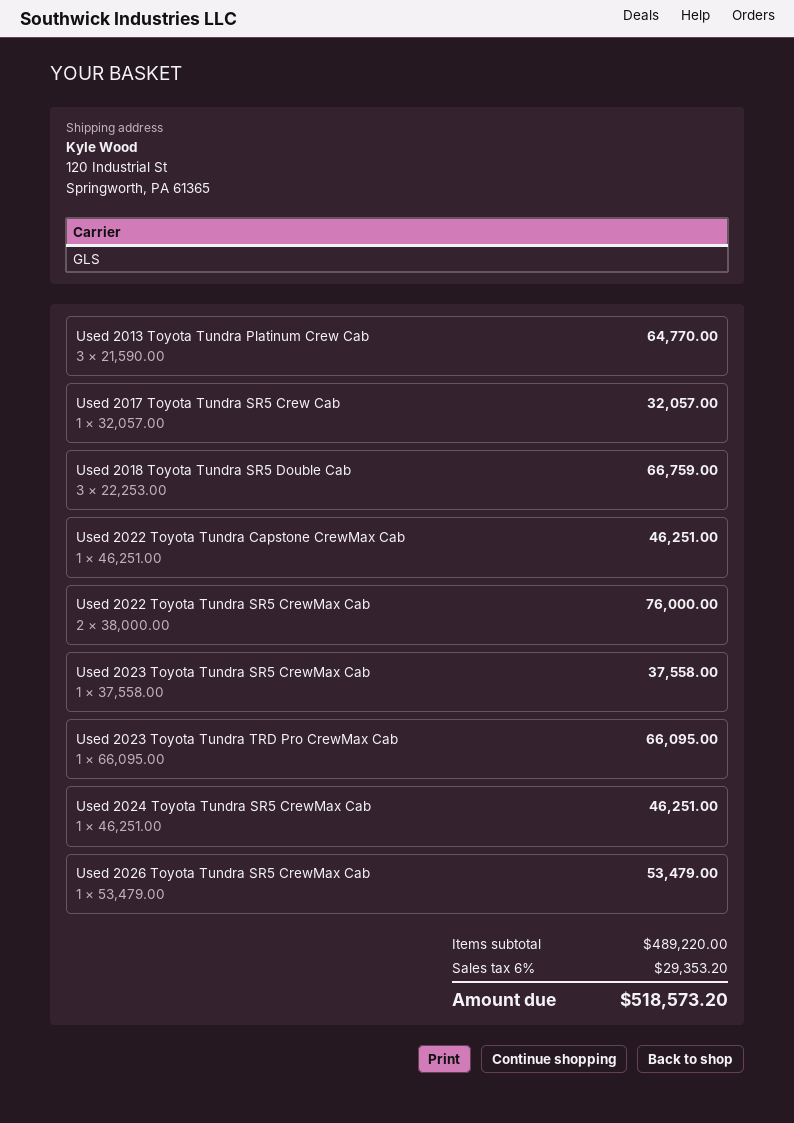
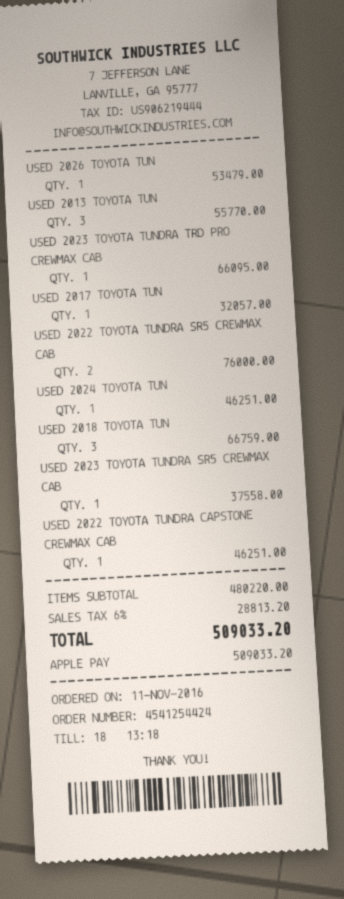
Used 2013 Toyota Tundra Platinum Crew Cab: 3 for 64770.00 -> 3 for 55770.00
subtotal: 489220.00 -> 480220.00
tax: 6% = 29353.20 -> 6% = 28813.20
total: 518573.20 -> 509033.20

